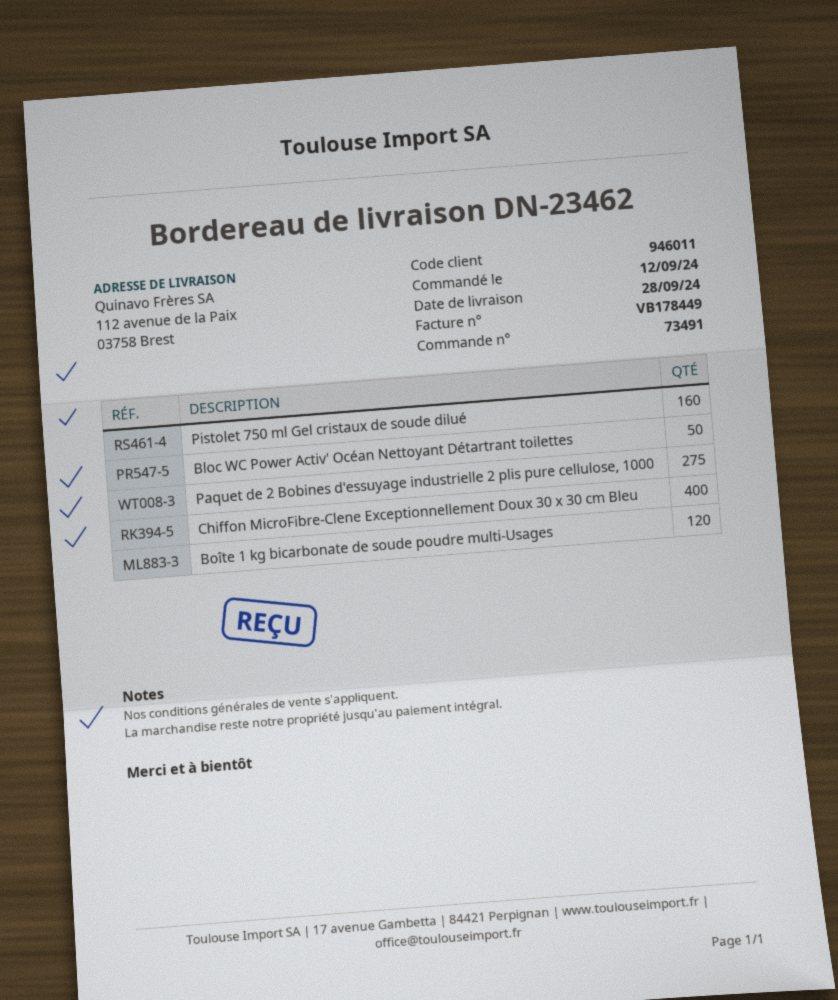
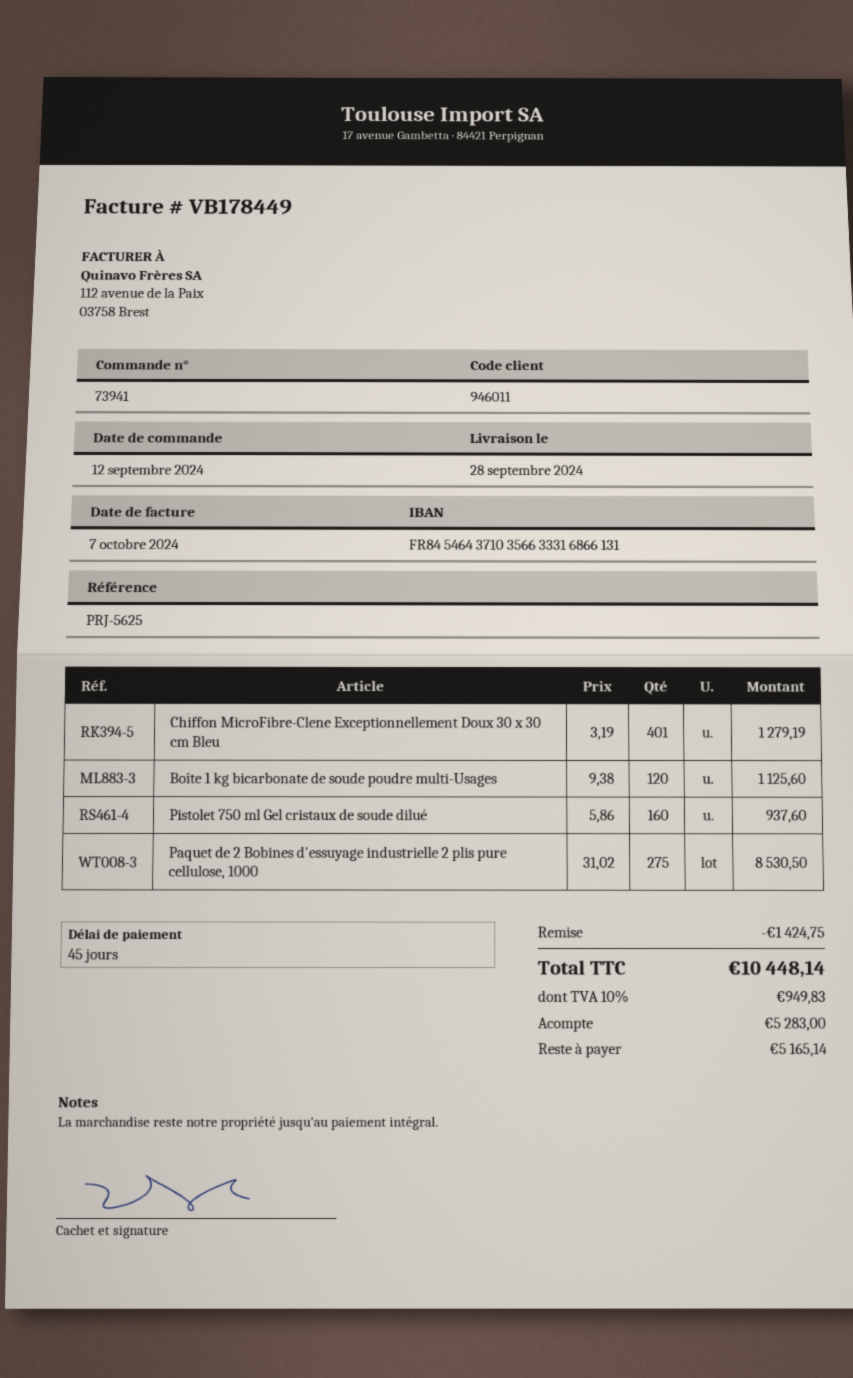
order number: 73491 -> 73941
Bloc WC Power Activ' Océan Nettoyant Détartrant toilettes: 50 -> none
Chiffon MicroFibre-Clene Exceptionnellement Doux 30 x 30 cm Bleu: 400 -> 401

